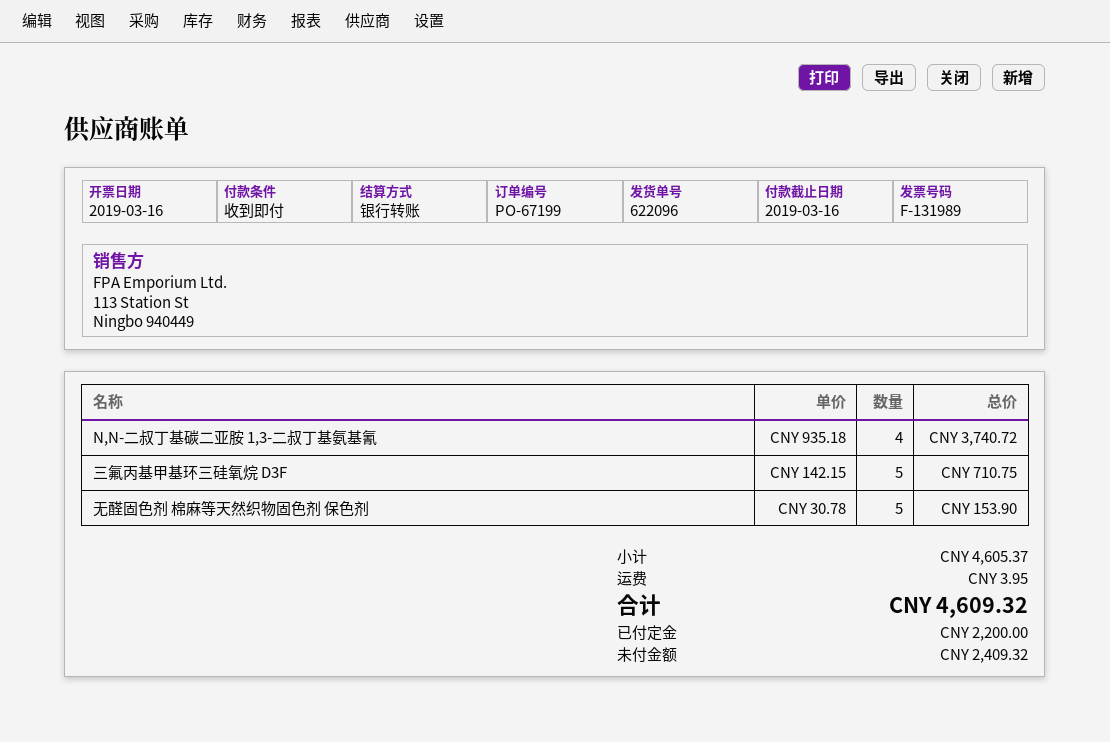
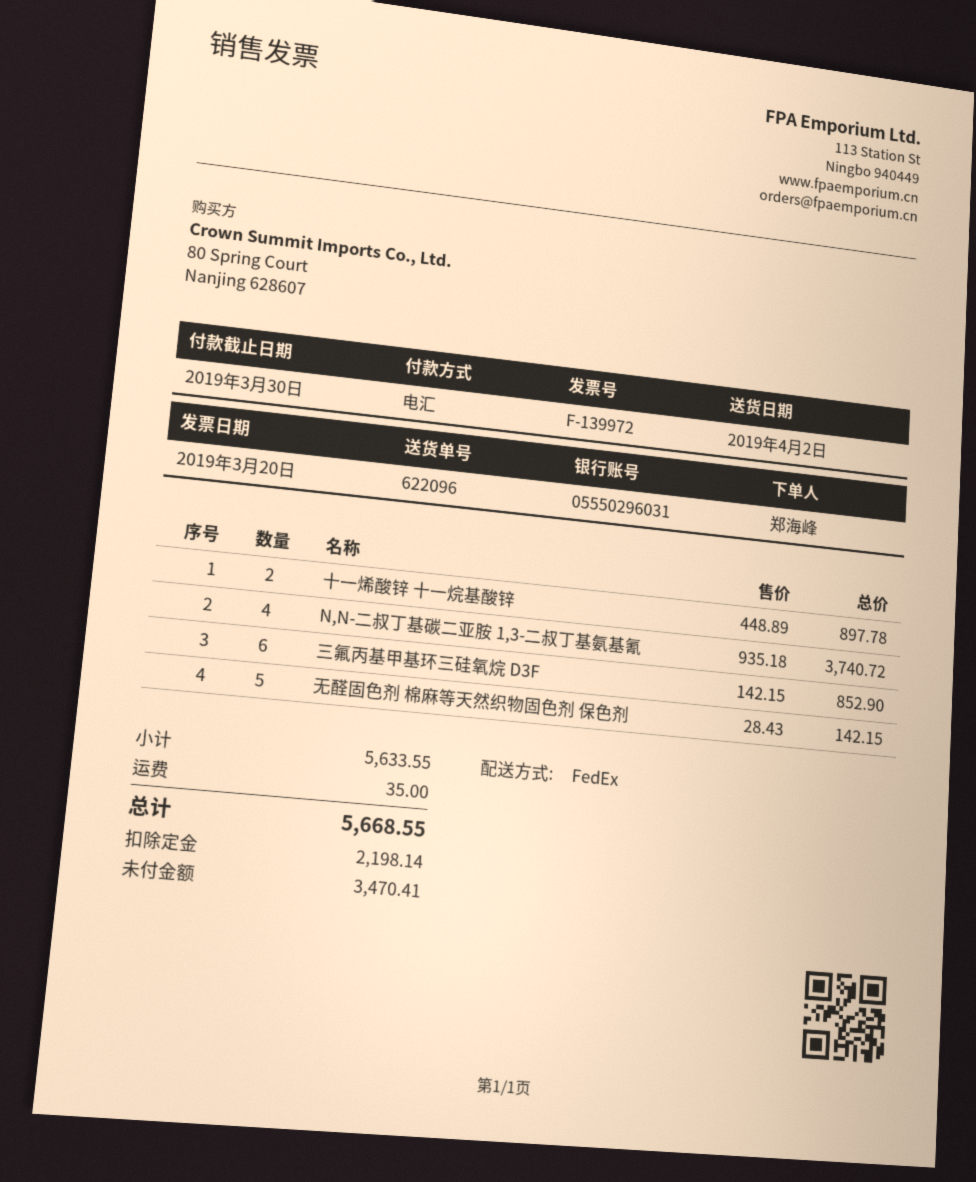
invoice number: F-131989 -> F-139972
invoice date: 2019-03-16 -> 2019-03-20
due date: 2019-03-16 -> 2019-03-30
三氟丙基甲基环三硅氧烷 D3F: 5 x 142.15 = 710.75 -> 6 x 142.15 = 852.90
无醛固色剂 棉麻等天然织物固色剂 保色剂: 5 x 30.78 = 153.90 -> 5 x 28.43 = 142.15
十一烯酸锌 十一烷基酸锌: none -> 2 x 448.89 = 897.78
subtotal: 4605.37 -> 5633.55
shipping: 3.95 -> 35.00
total: 4609.32 -> 5668.55
deposit: 2200.00 -> 2198.14
balance: 2409.32 -> 3470.41

